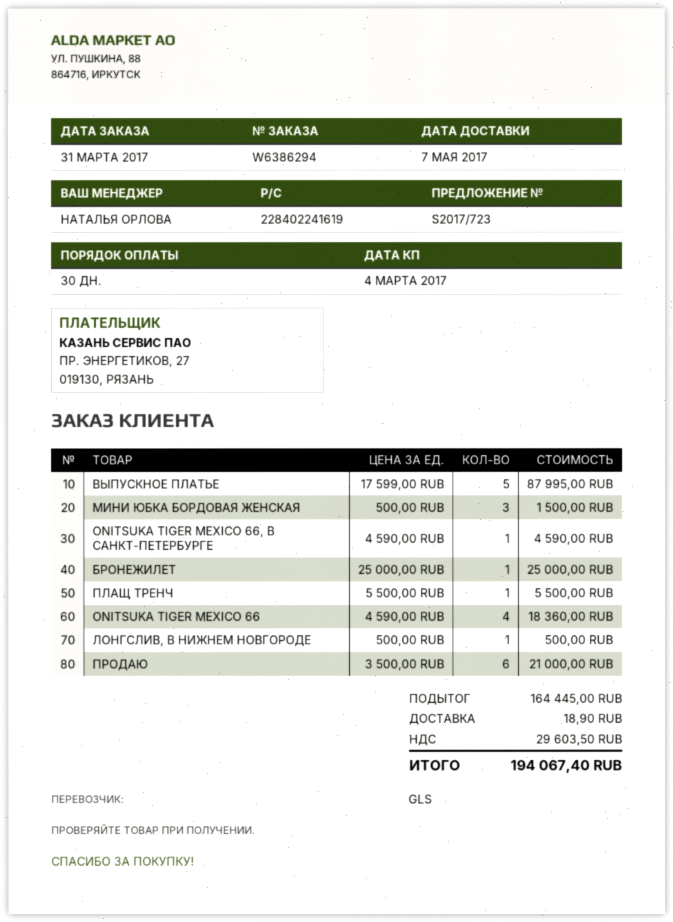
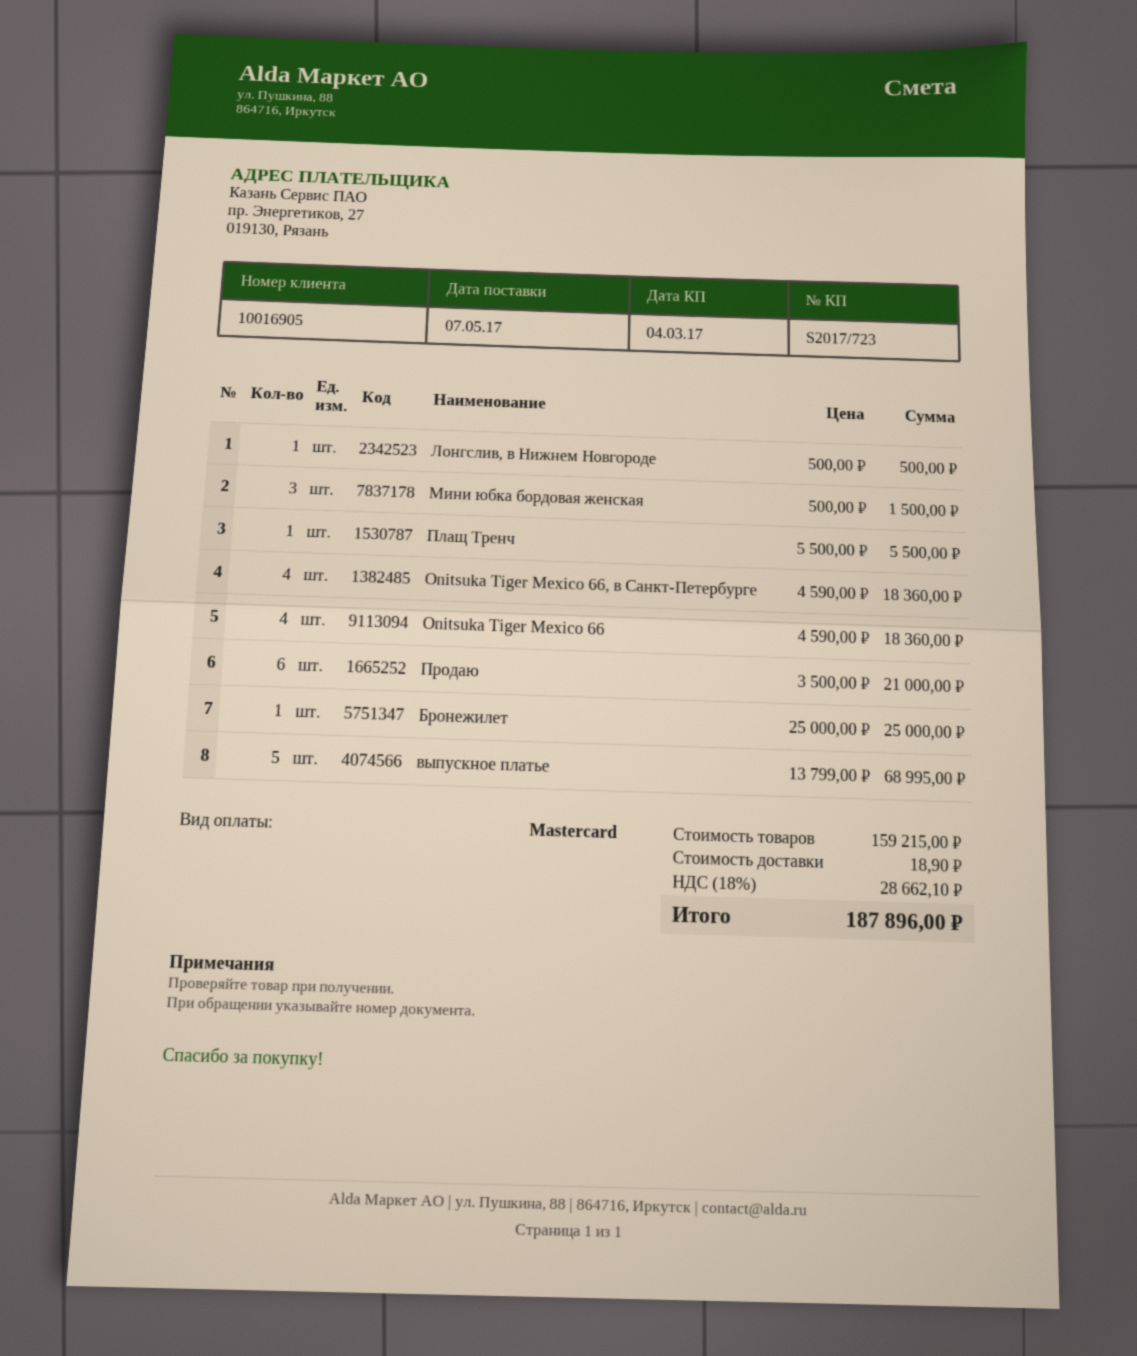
ВЫПУСКНОЕ ПЛАТЬЕ: 5 x 17599.00 = 87995.00 -> 5 x 13799.00 = 68995.00
ONITSUKA TIGER MEXICO 66, В САНКТ-ПЕТЕРБУРГЕ: 1 x 4590.00 = 4590.00 -> 4 x 4590.00 = 18360.00
subtotal: 164445.00 -> 159215.00
tax: 29603.50 -> 28662.10
total: 194067.40 -> 187896.00

